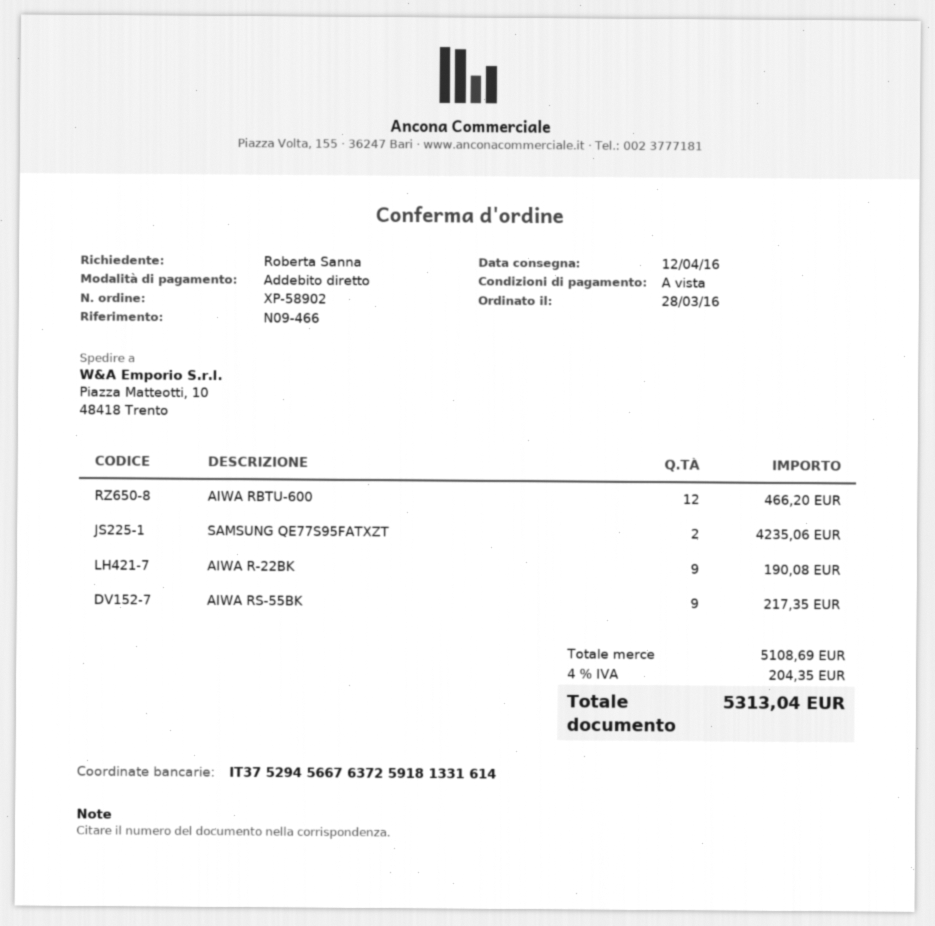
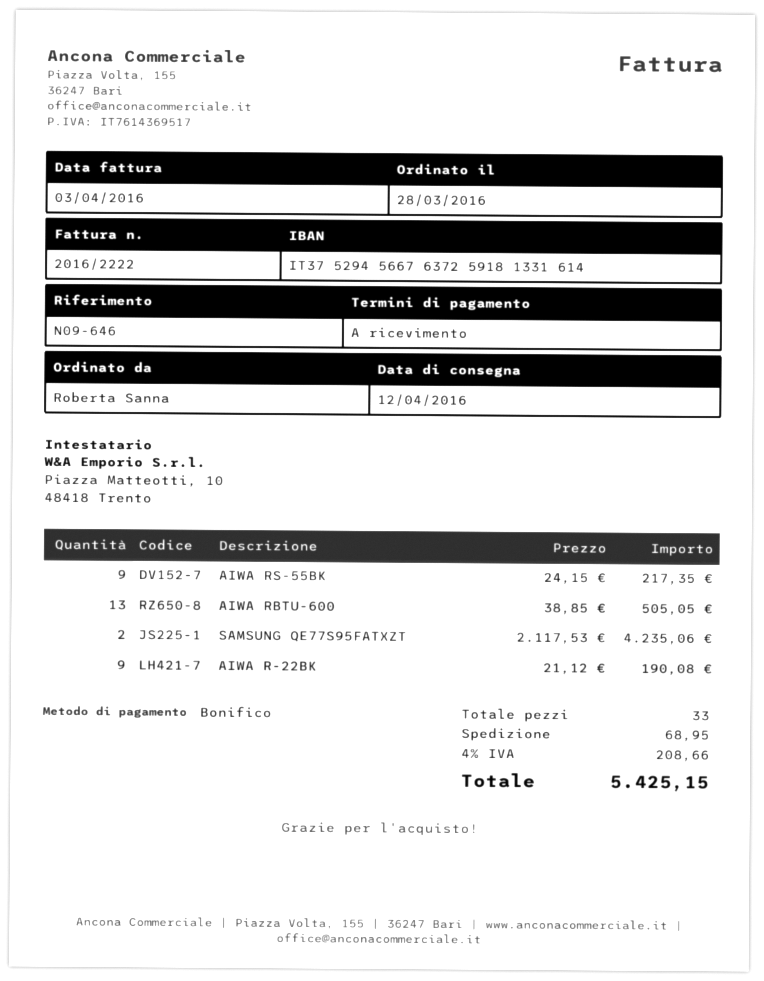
reference: N09-466 -> N09-646
payment method: direct debit -> bank transfer
AIWA RBTU-600: 12 for 466.20 -> 13 for 505.05
shipping: none -> 68.95
tax: 4% = 204.35 -> 4% = 208.66
total: 5313.04 -> 5425.15

